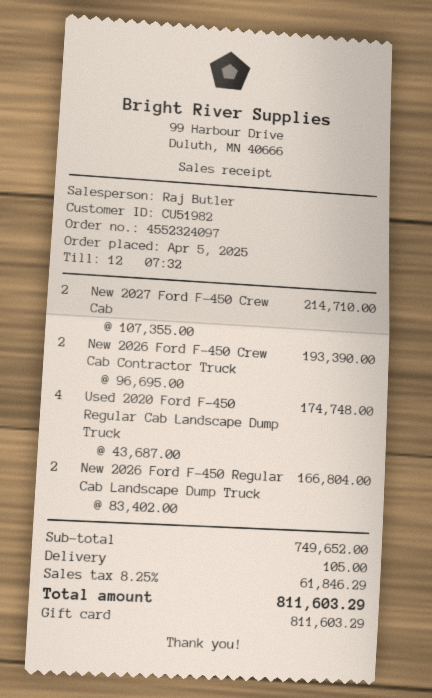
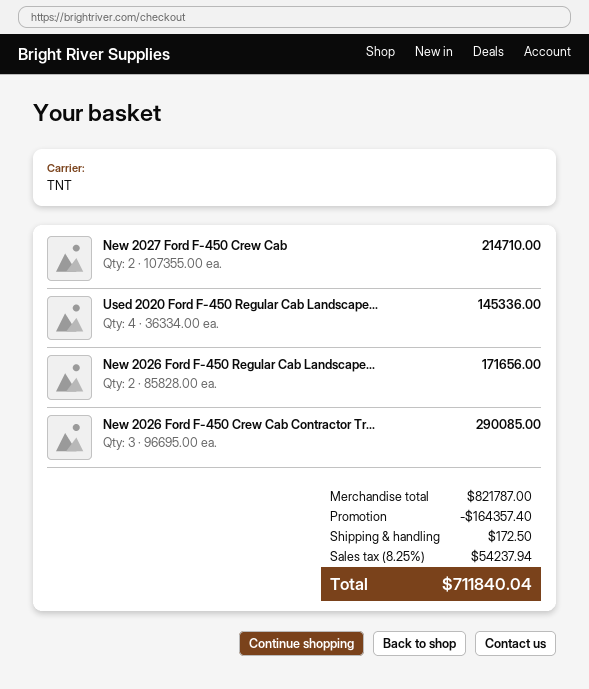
New 2026 Ford F-450 Crew Cab Contractor Truck: 2 x 96695.00 = 193390.00 -> 3 x 96695.00 = 290085.00
Used 2020 Ford F-450 Regular Cab Landscape Dump Truck: 4 x 43687.00 = 174748.00 -> 4 x 36334.00 = 145336.00
New 2026 Ford F-450 Regular Cab Landscape Dump Truck: 2 x 83402.00 = 166804.00 -> 2 x 85828.00 = 171656.00
subtotal: 749652.00 -> 821787.00
discount: none -> 164357.40
shipping: 105.00 -> 172.50
tax: 8.25% = 61846.29 -> 8.25% = 54237.94
total: 811603.29 -> 711840.04

